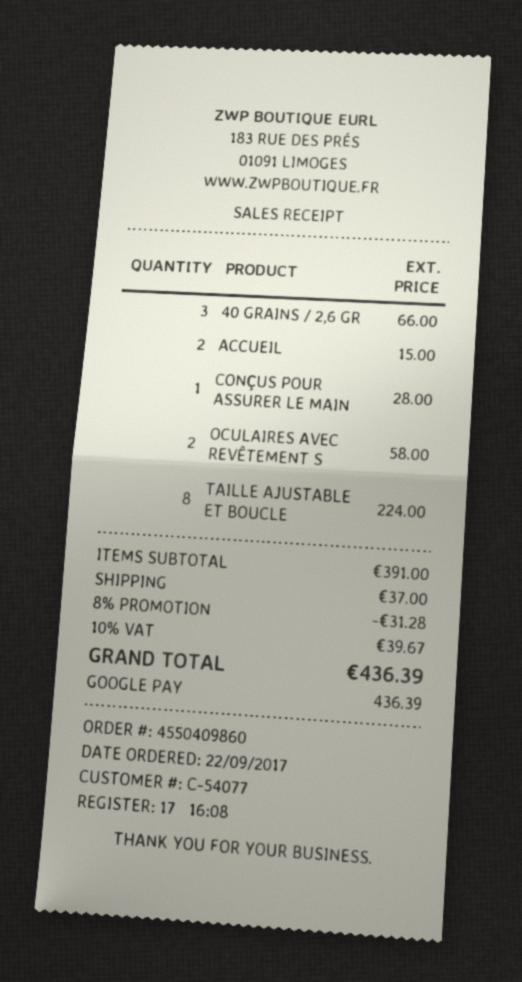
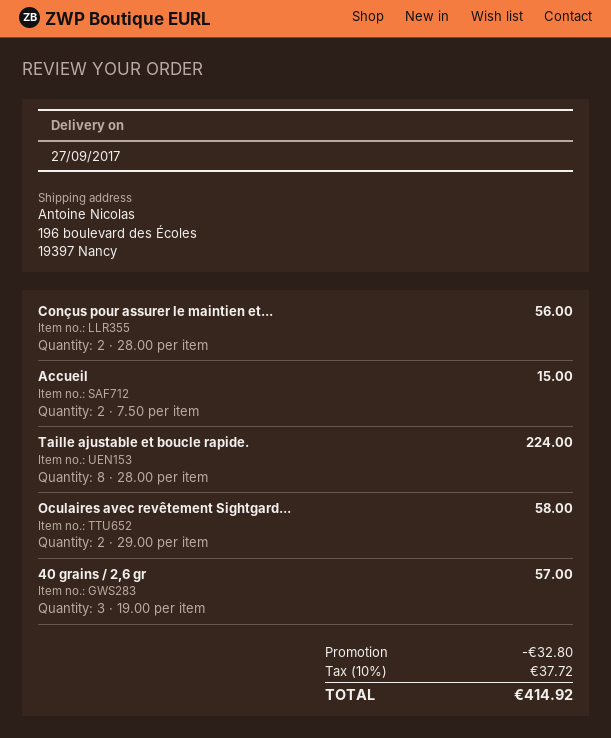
40 GRAINS / 2,6 GR: 3 for 66.00 -> 3 for 57.00
CONÇUS POUR ASSURER LE MAIN: 1 for 28.00 -> 2 for 56.00
discount: 31.28 -> 32.80
shipping: 37.00 -> none
tax: 10% = 39.67 -> 10% = 37.72
total: 436.39 -> 414.92

